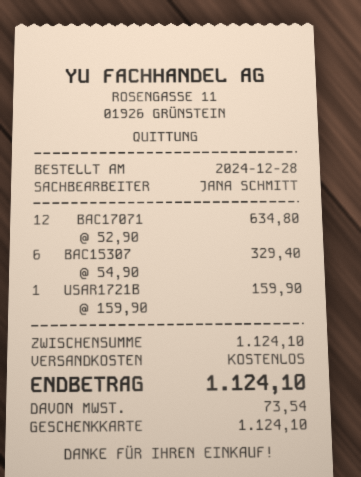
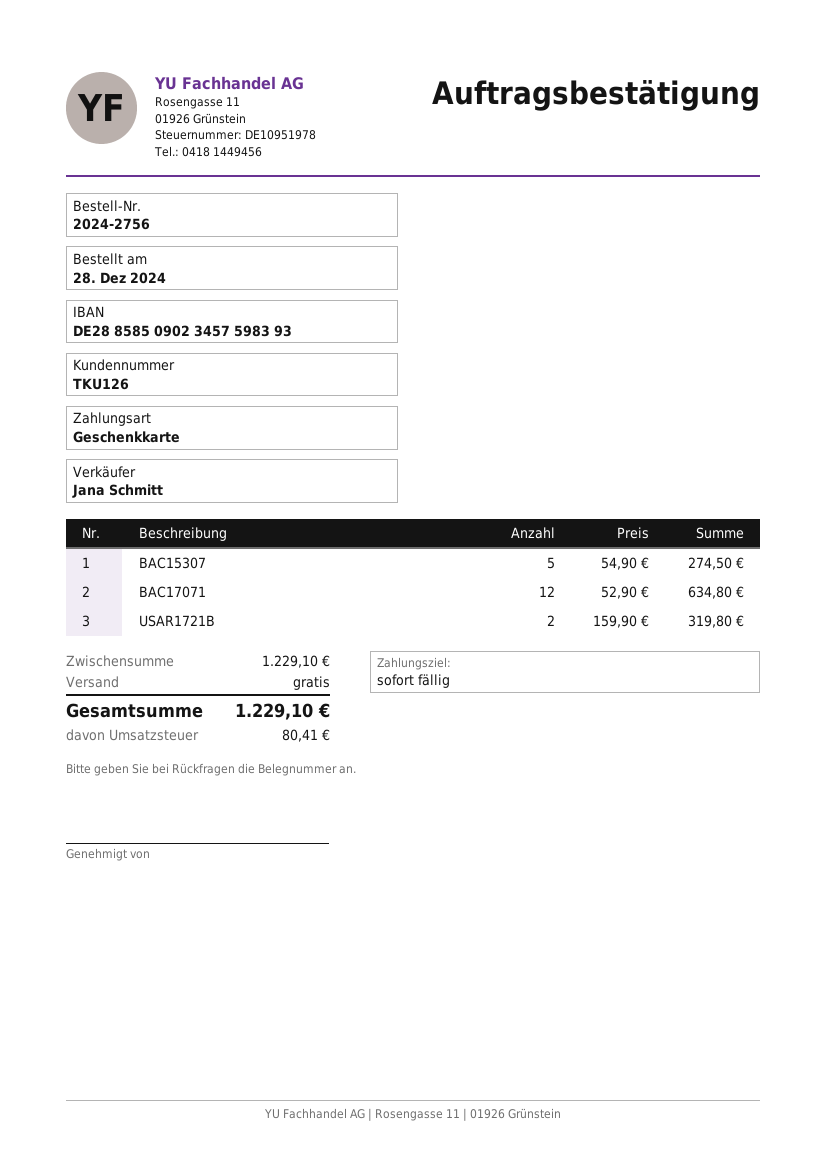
BAC15307: 6 x 54.90 = 329.40 -> 5 x 54.90 = 274.50
USAR1721B: 1 x 159.90 = 159.90 -> 2 x 159.90 = 319.80
subtotal: 1124.10 -> 1229.10
tax: 73.54 -> 80.41
total: 1124.10 -> 1229.10

